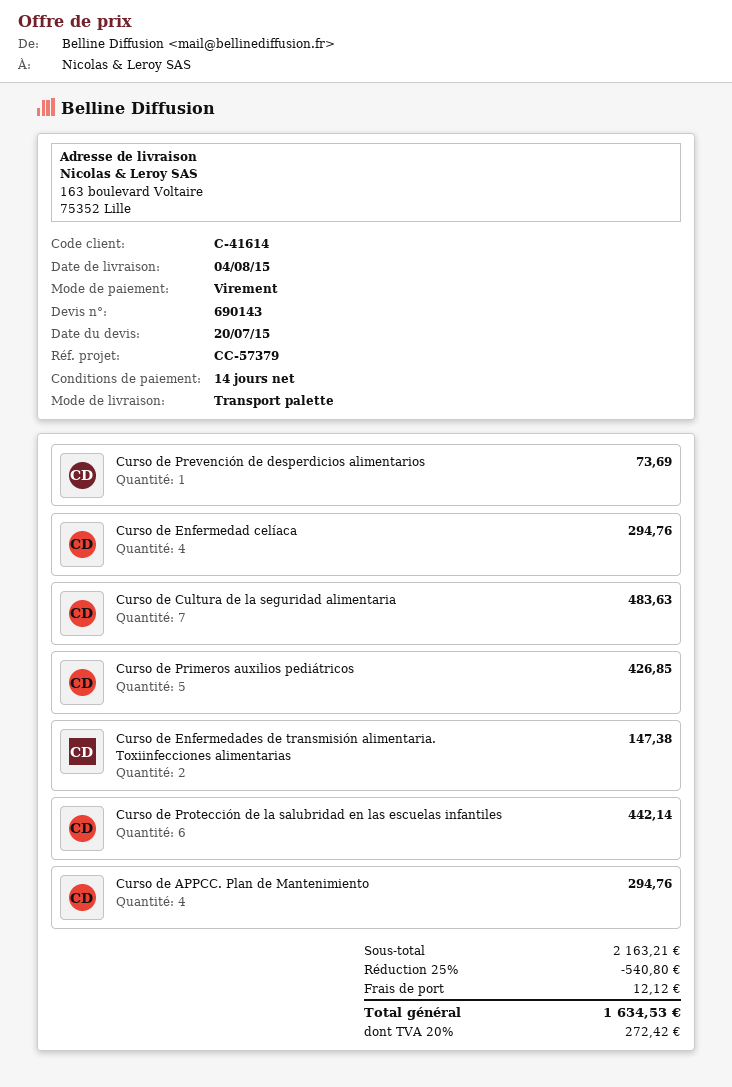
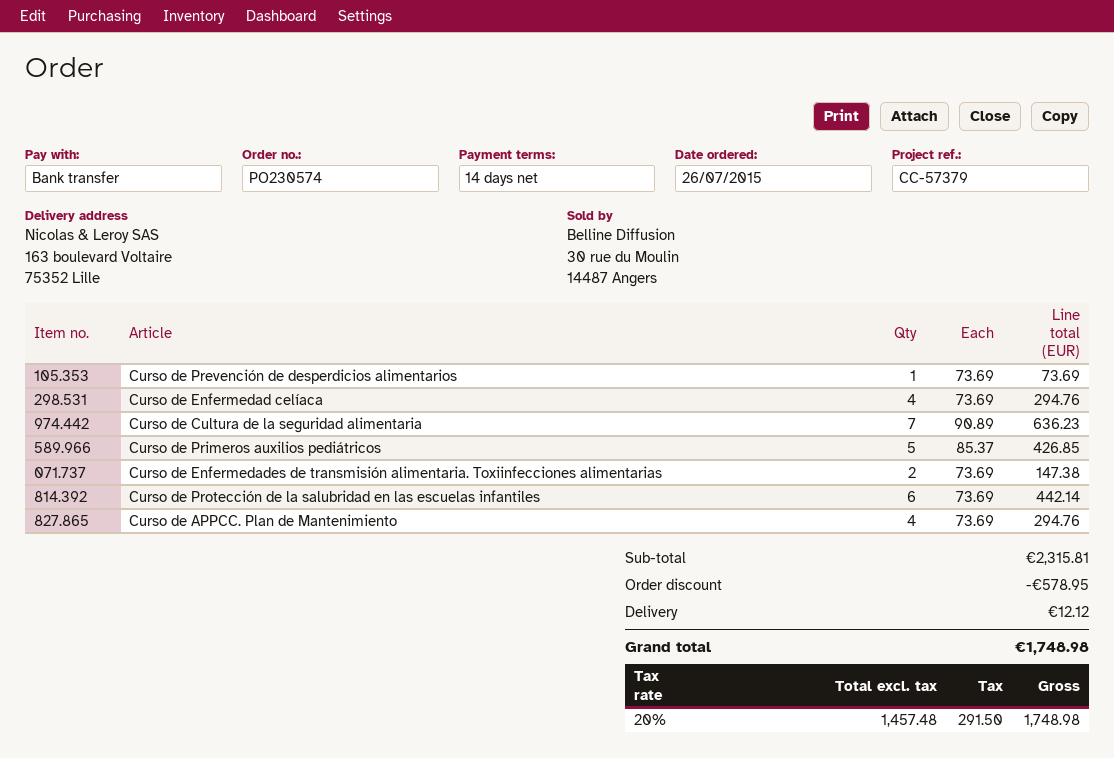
Curso de Cultura de la seguridad alimentaria: 7 for 483.63 -> 7 for 636.23
subtotal: 2163.21 -> 2315.81
discount: 540.80 -> 578.95
tax: 20% = 272.42 -> 20% = 291.50
total: 1634.53 -> 1748.98

